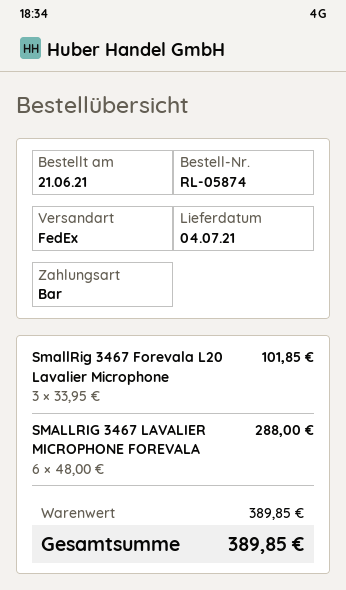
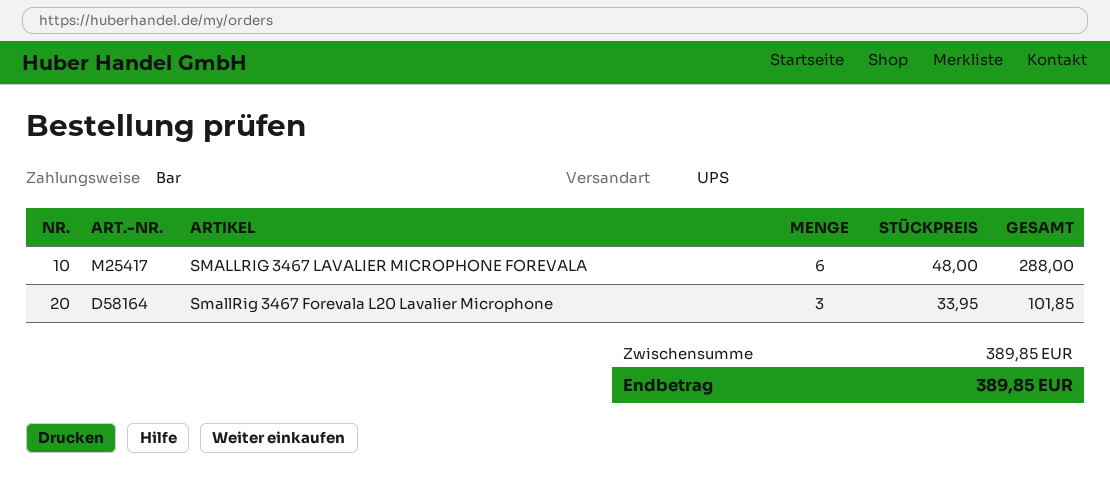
shipping method: FedEx -> UPS

